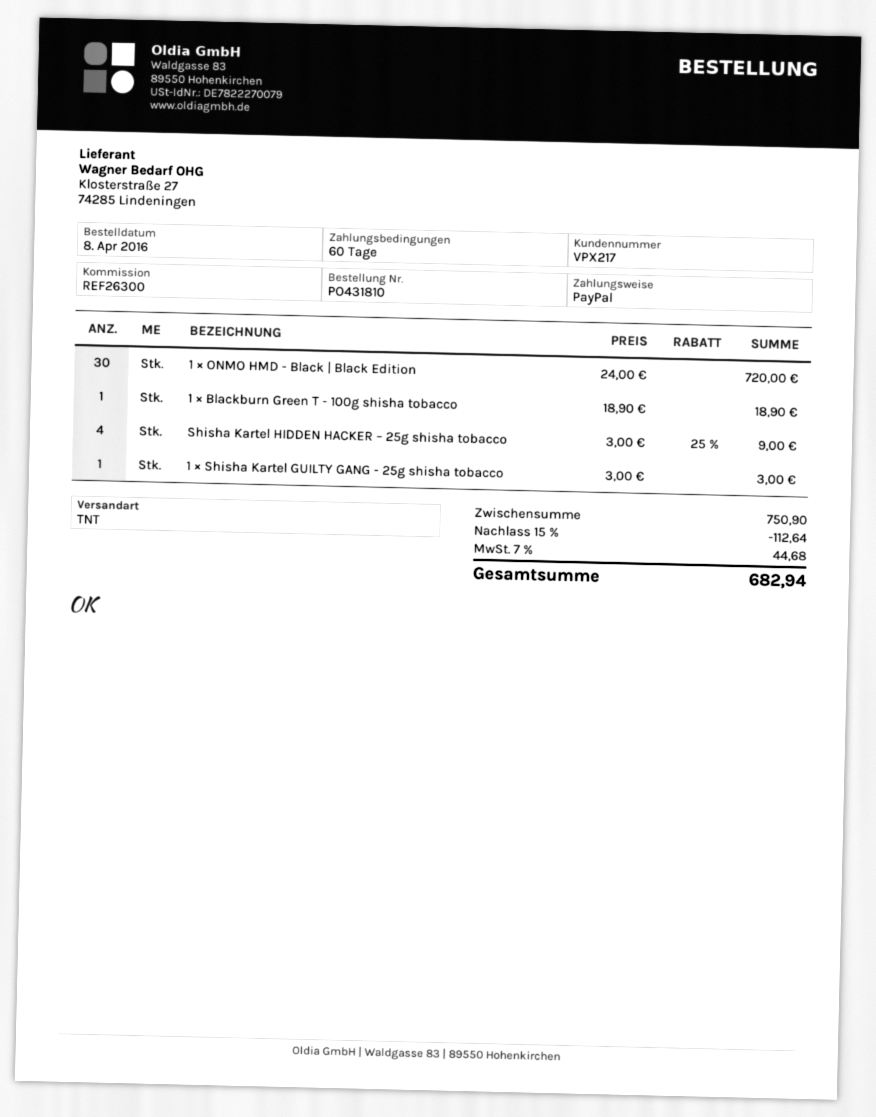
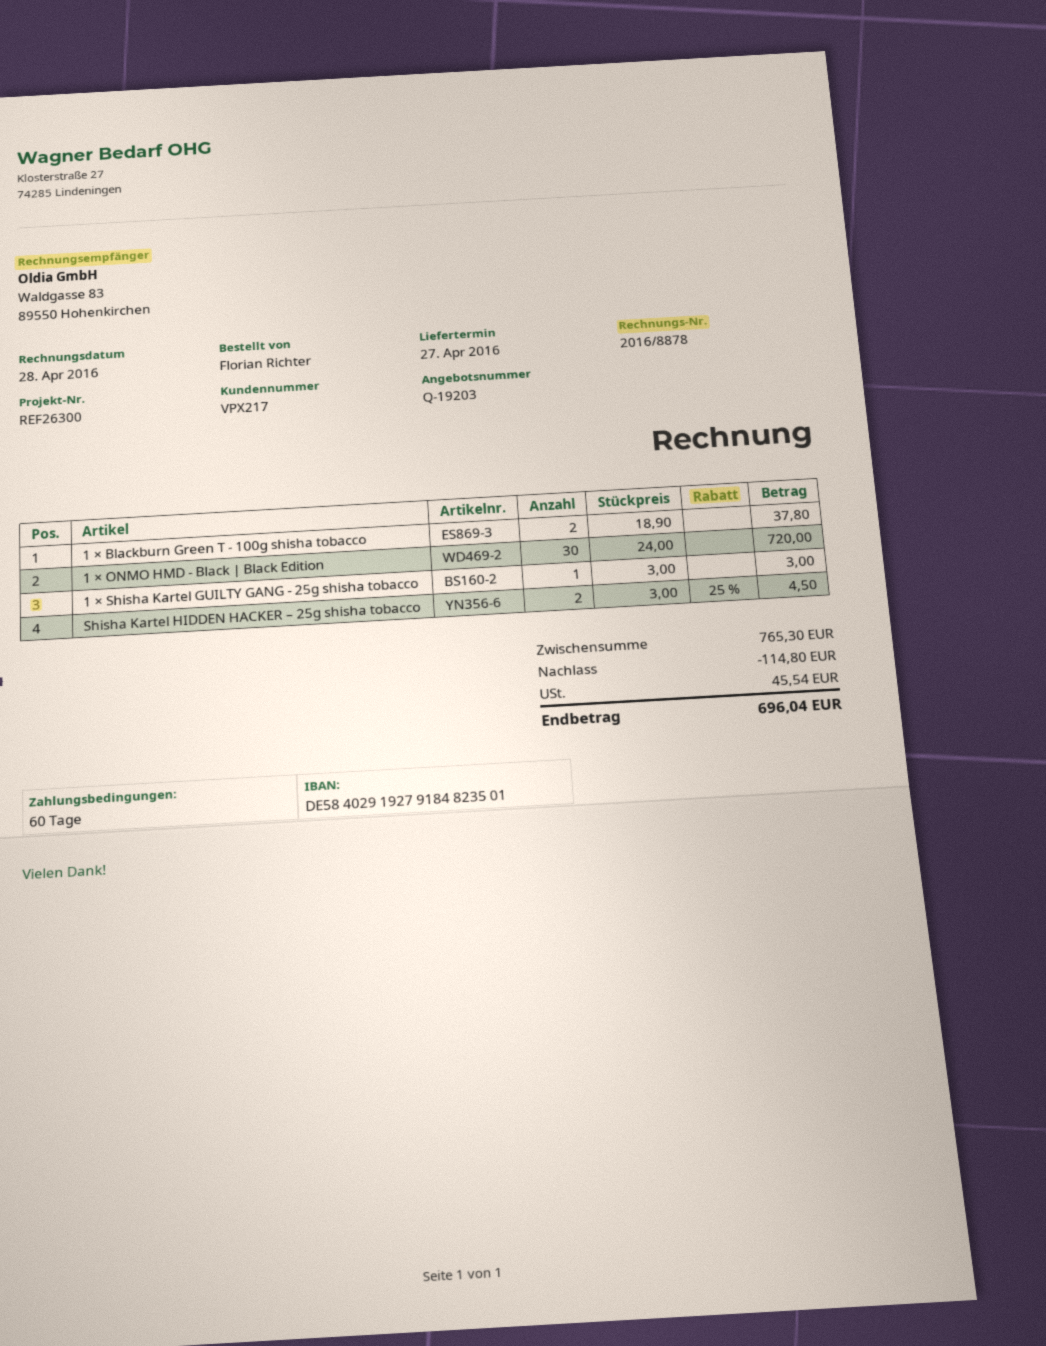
1 × Blackburn Green T - 100g shisha tobacco: 1 x 18.90 = 18.90 -> 2 x 18.90 = 37.80
Shisha Kartel HIDDEN HACKER – 25g shisha tobacco: 4 x 3.00 - 25% = 9.00 -> 2 x 3.00 - 25% = 4.50
subtotal: 750.90 -> 765.30
discount: 112.64 -> 114.80
tax: 44.68 -> 45.54
total: 682.94 -> 696.04

